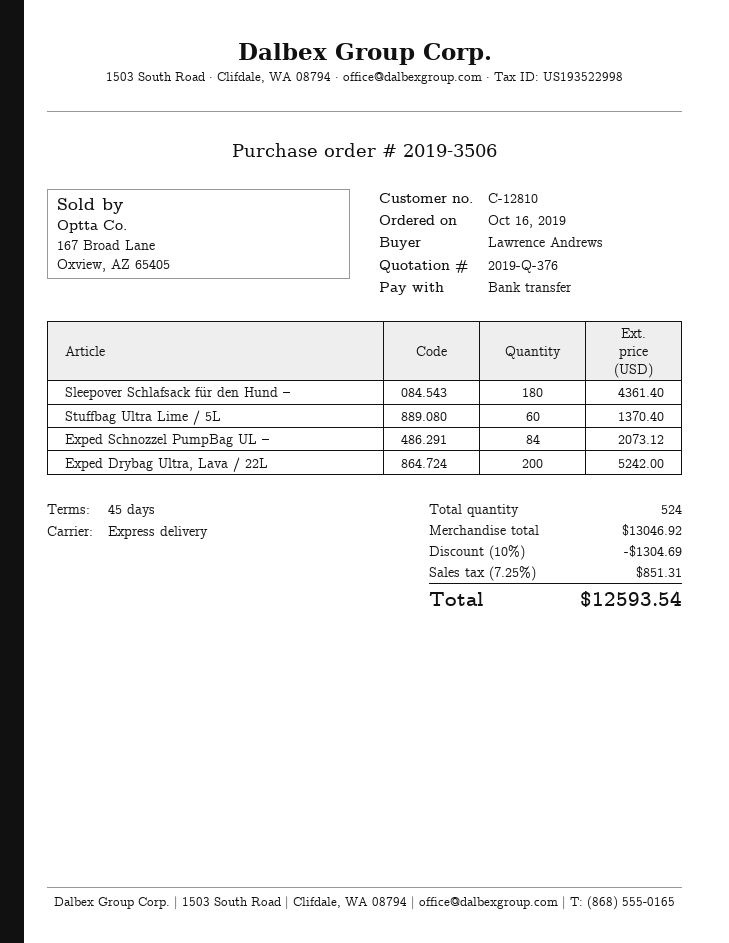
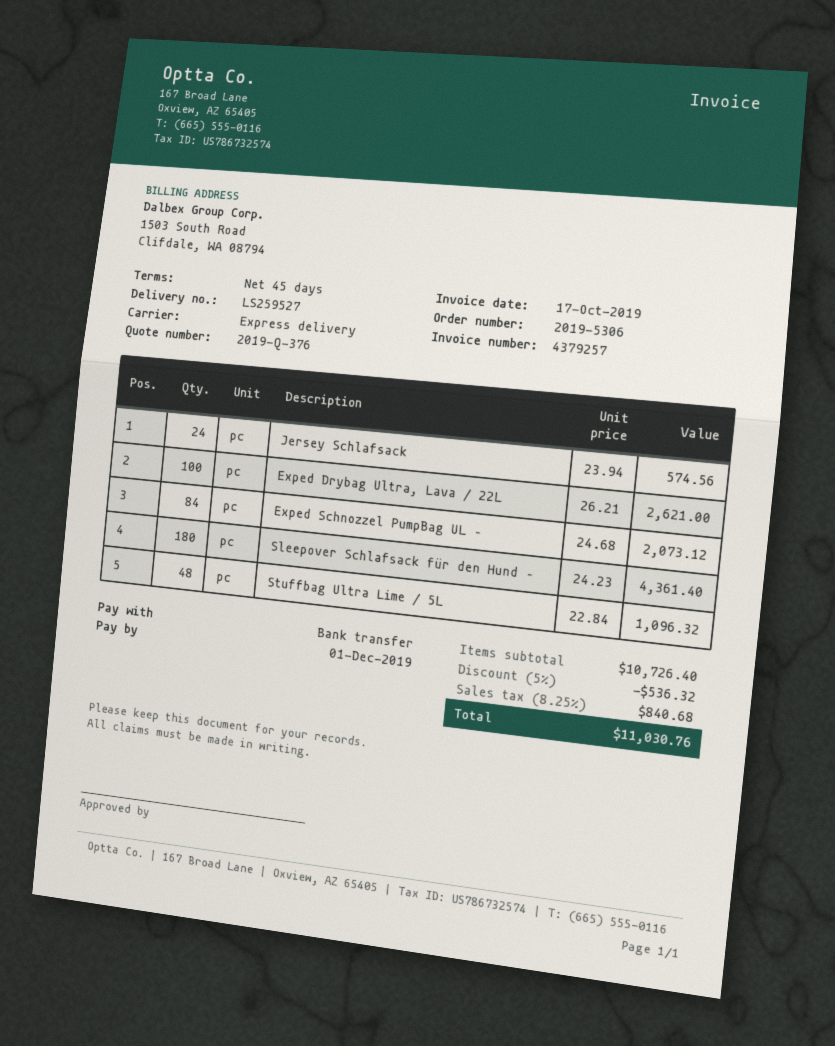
order number: 2019-3506 -> 2019-5306
Stuffbag Ultra Lime / 5L: 60 for 1370.40 -> 48 for 1096.32
Exped Drybag Ultra, Lava / 22L: 200 for 5242.00 -> 100 for 2621.00
Jersey Schlafsack: none -> 24 for 574.56
subtotal: 13046.92 -> 10726.40
discount: 10% = 1304.69 -> 5% = 536.32
tax: 7.25% = 851.31 -> 8.25% = 840.68
total: 12593.54 -> 11030.76

